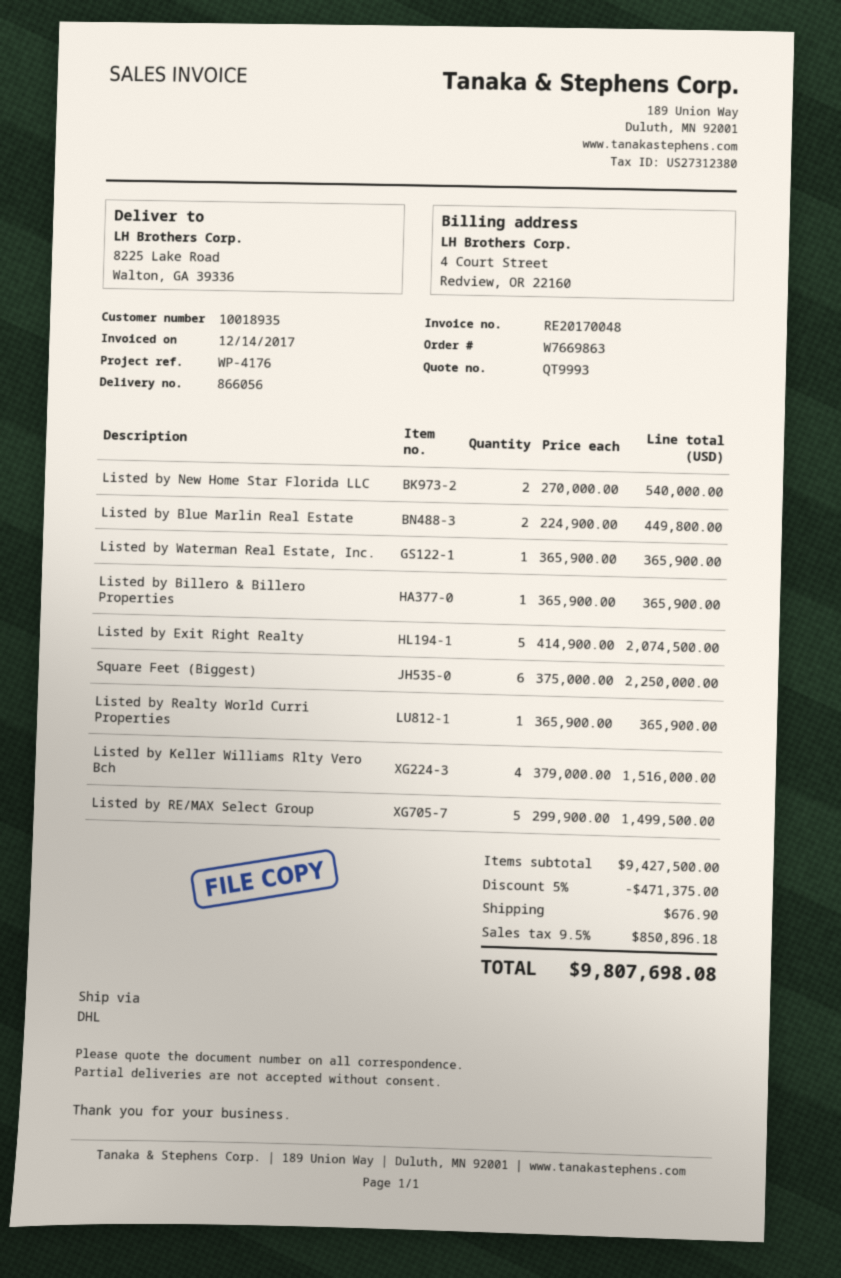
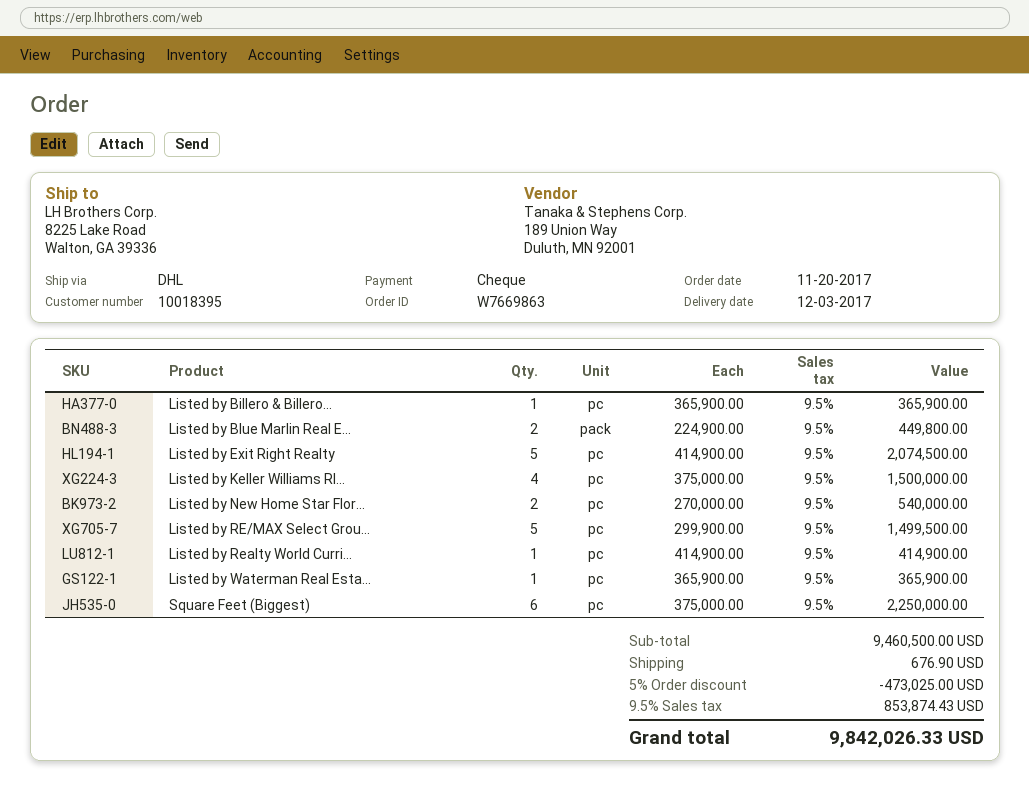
customer number: 10018935 -> 10018395
Listed by Realty World Curri Properties: 1 x 365900.00 = 365900.00 -> 1 x 414900.00 = 414900.00
Listed by Keller Williams Rlty Vero Bch: 4 x 379000.00 = 1516000.00 -> 4 x 375000.00 = 1500000.00
subtotal: 9427500.00 -> 9460500.00
discount: 5% = 471375.00 -> 5% = 473025.00
tax: 9.5% = 850896.18 -> 9.5% = 853874.43
total: 9807698.08 -> 9842026.33

